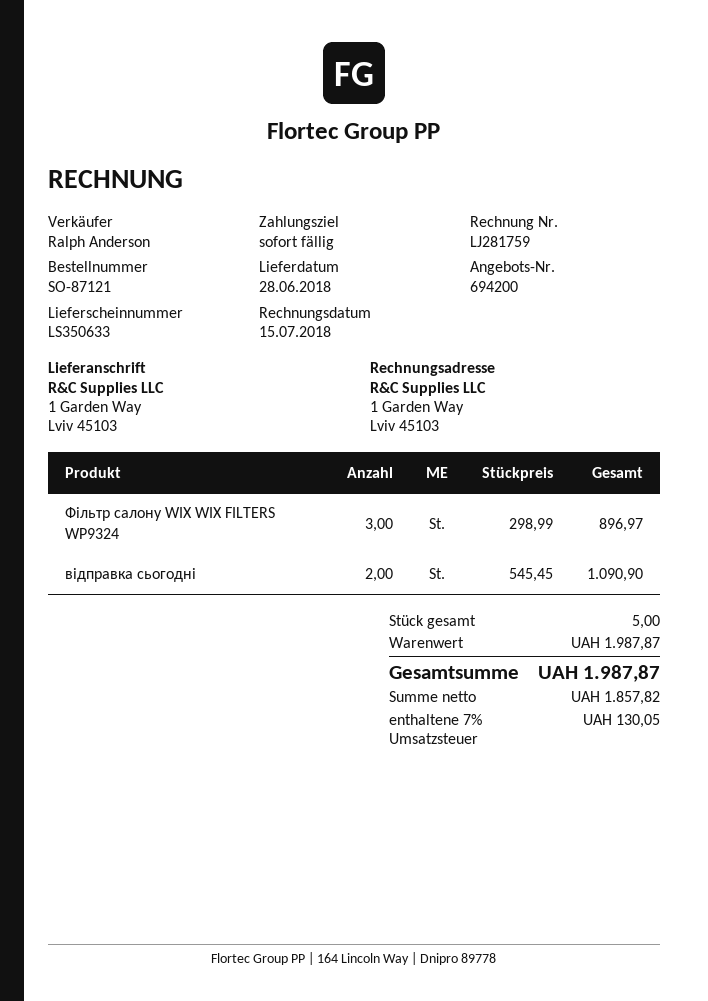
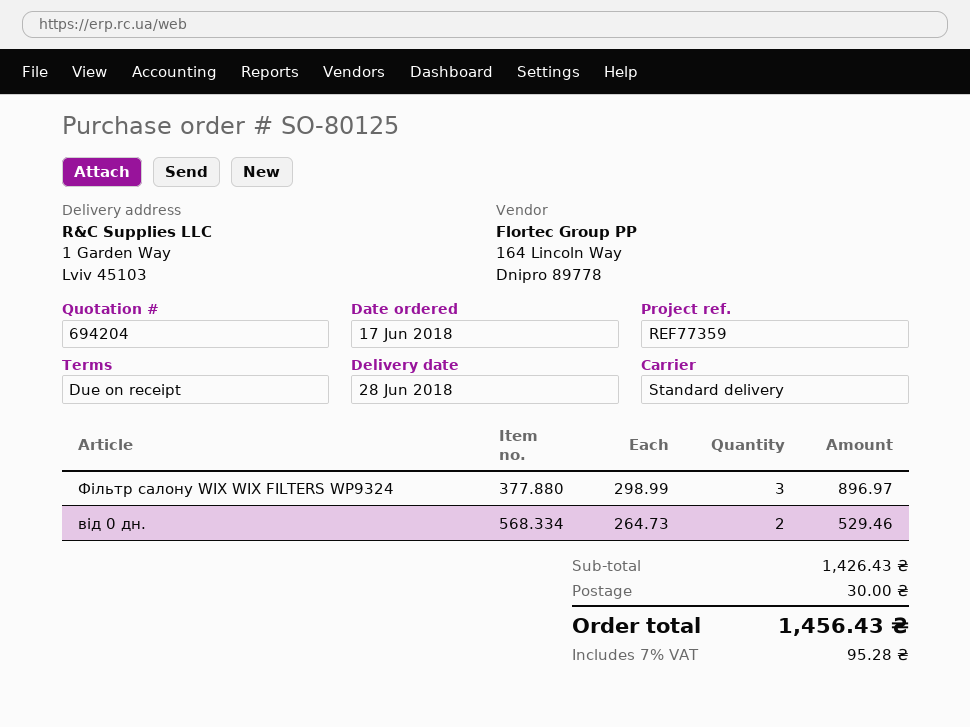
quote number: 694200 -> 694204
order number: SO-87121 -> SO-80125
відправка сьогодні: 2 x 545.45 = 1090.90 -> none
від 0 дн.: none -> 2 x 264.73 = 529.46
subtotal: 1987.87 -> 1426.43
shipping: none -> 30.00
tax: 7% = 130.05 -> 7% = 95.28
total: 1987.87 -> 1456.43

